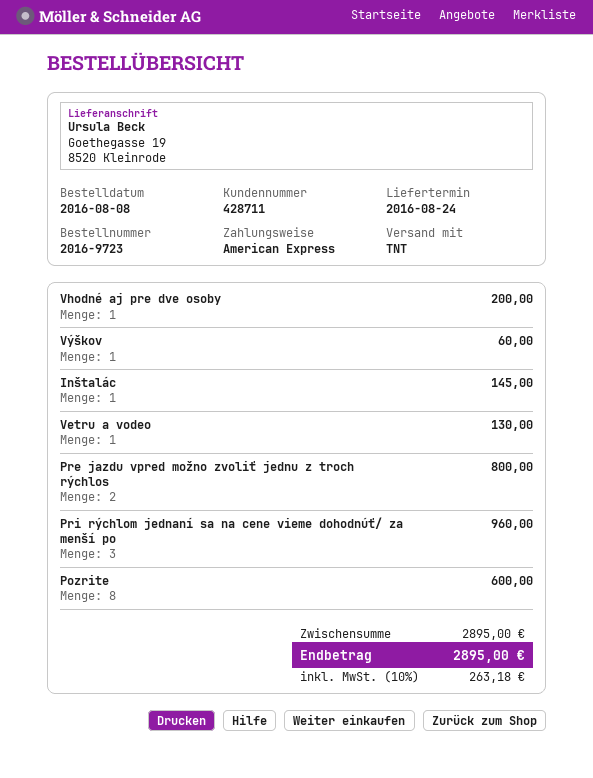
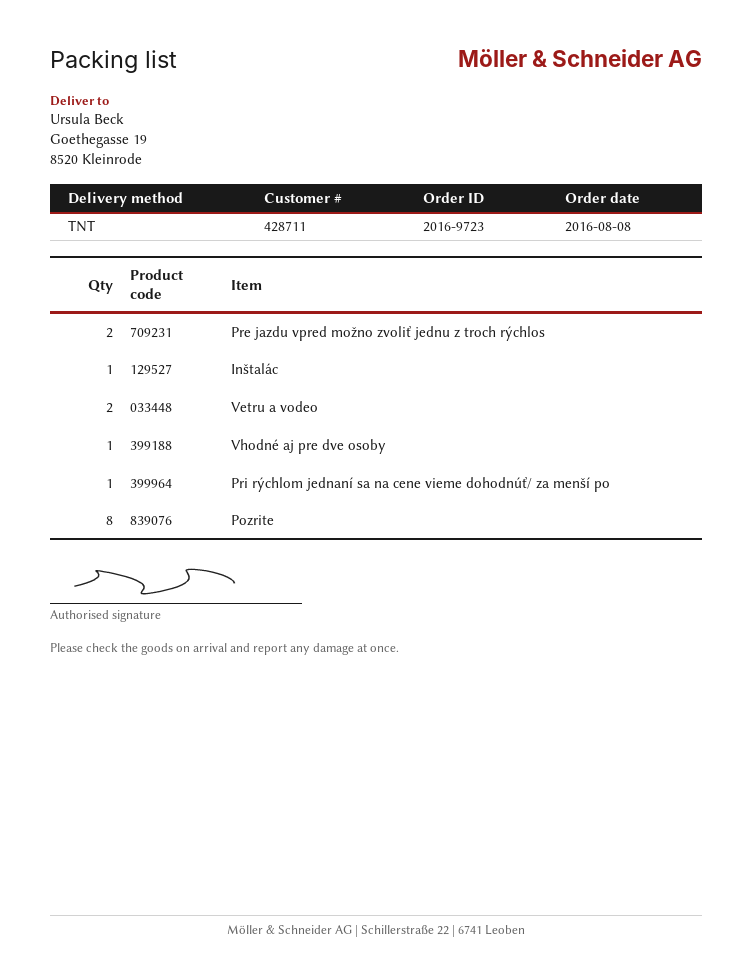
Výškov: 1 -> none
Vetru a vodeo: 1 -> 2
Pri rýchlom jednaní sa na cene vieme dohodnúť/ za menší po: 3 -> 1

